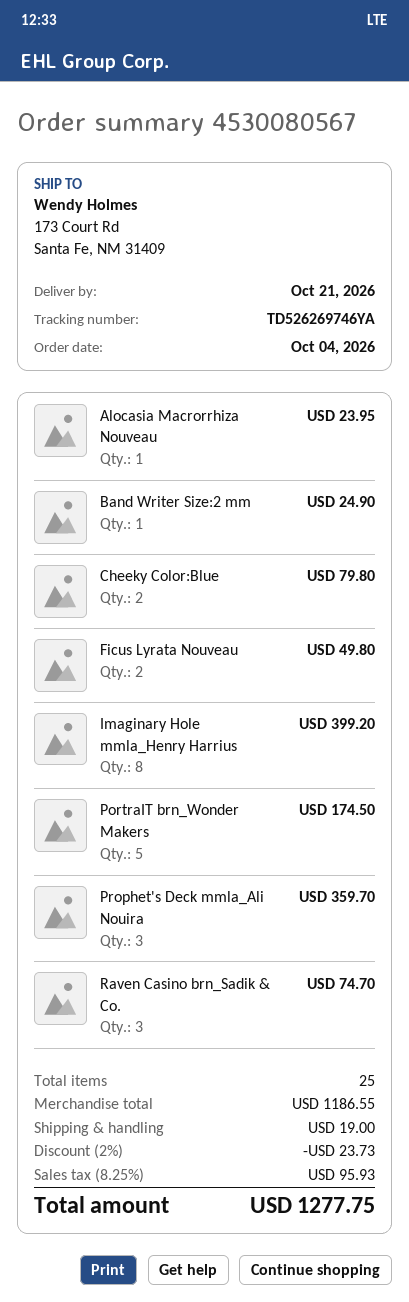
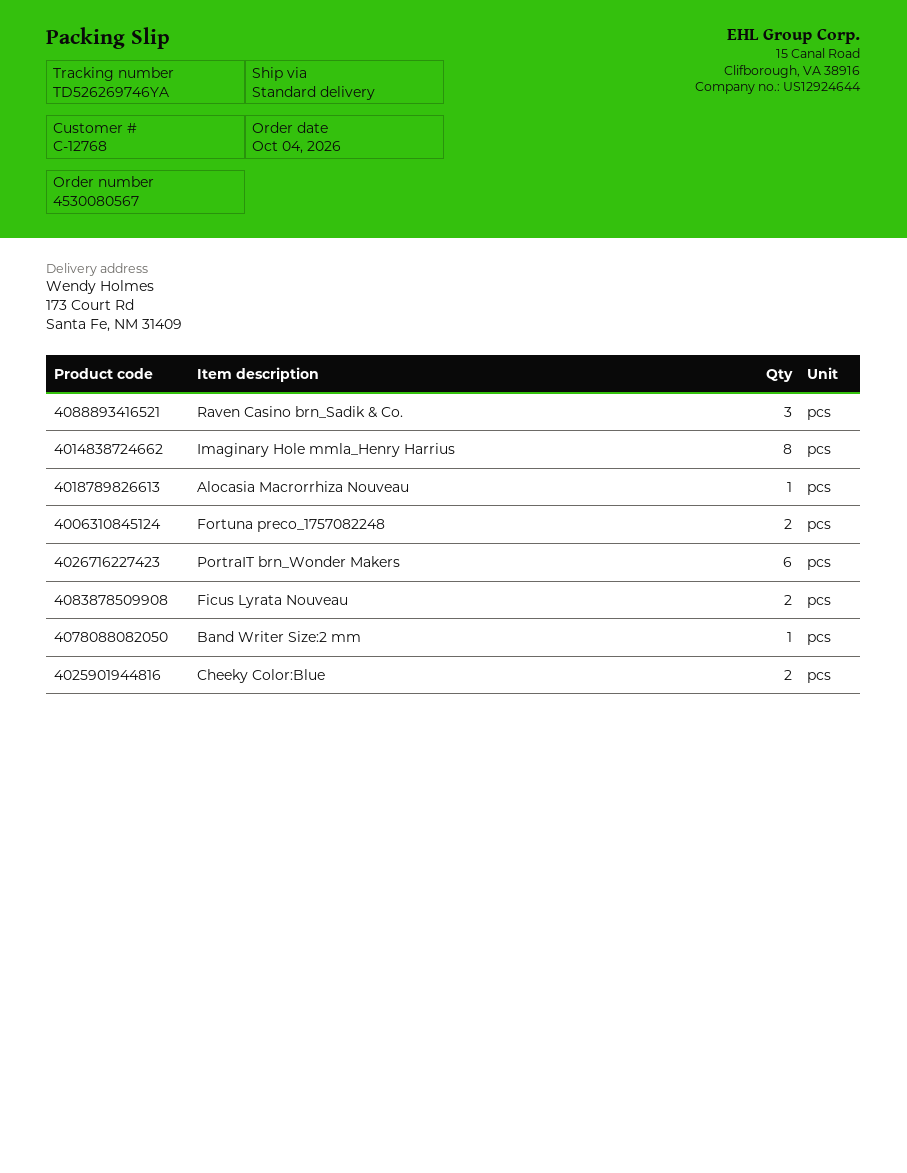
PortraIT brn_Wonder Makers: 5 -> 6
Prophet's Deck mmla_Ali Nouira: 3 -> none
Fortuna preco_1757082248: none -> 2

